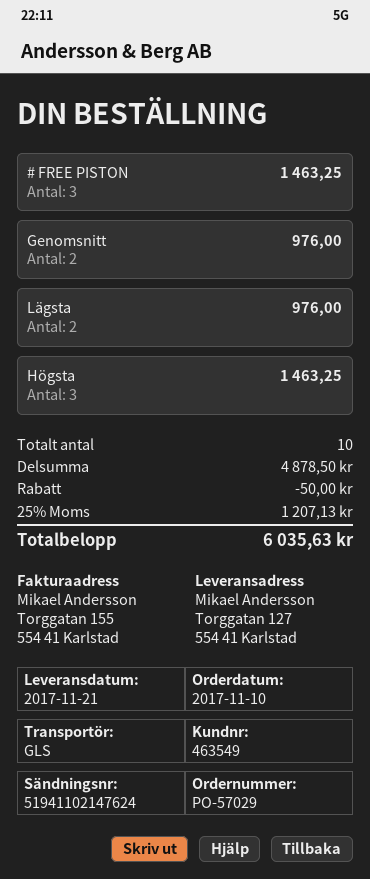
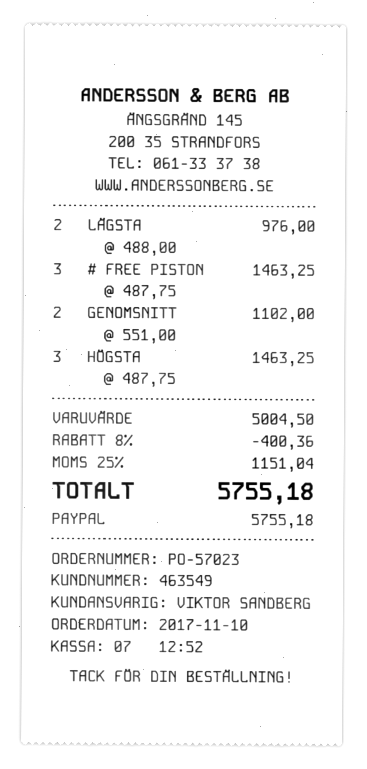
order number: PO-57029 -> PO-57023
Genomsnitt: 2 for 976.00 -> 2 for 1102.00
subtotal: 4878.50 -> 5004.50
discount: 50.00 -> 400.36
tax: 25% = 1207.13 -> 25% = 1151.04
total: 6035.63 -> 5755.18

